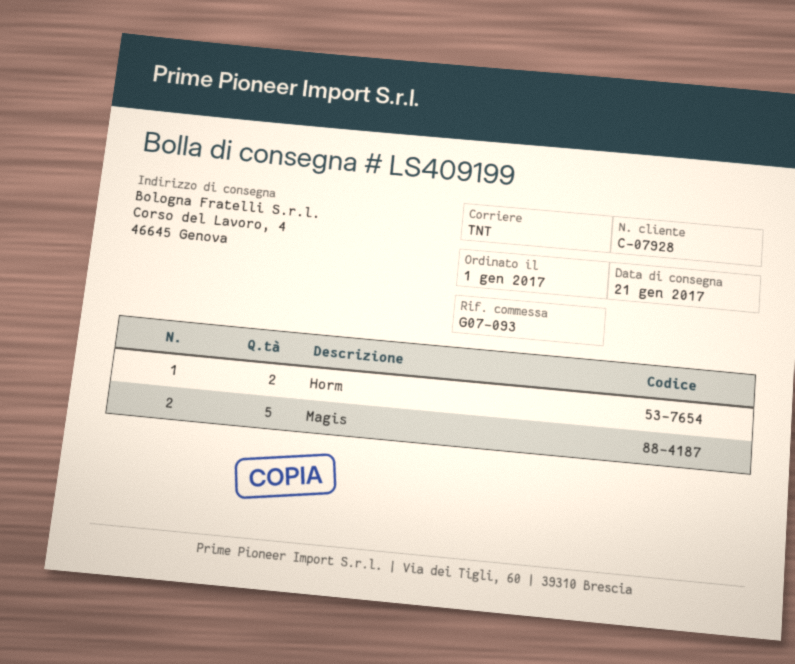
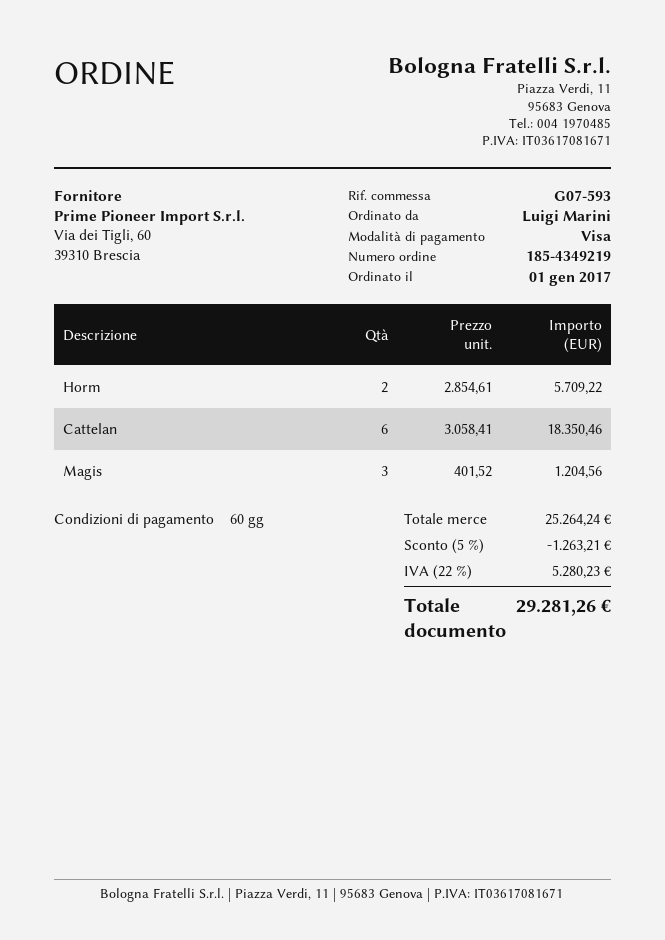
reference: G07-093 -> G07-593
Magis: 5 -> 3
Cattelan: none -> 6

